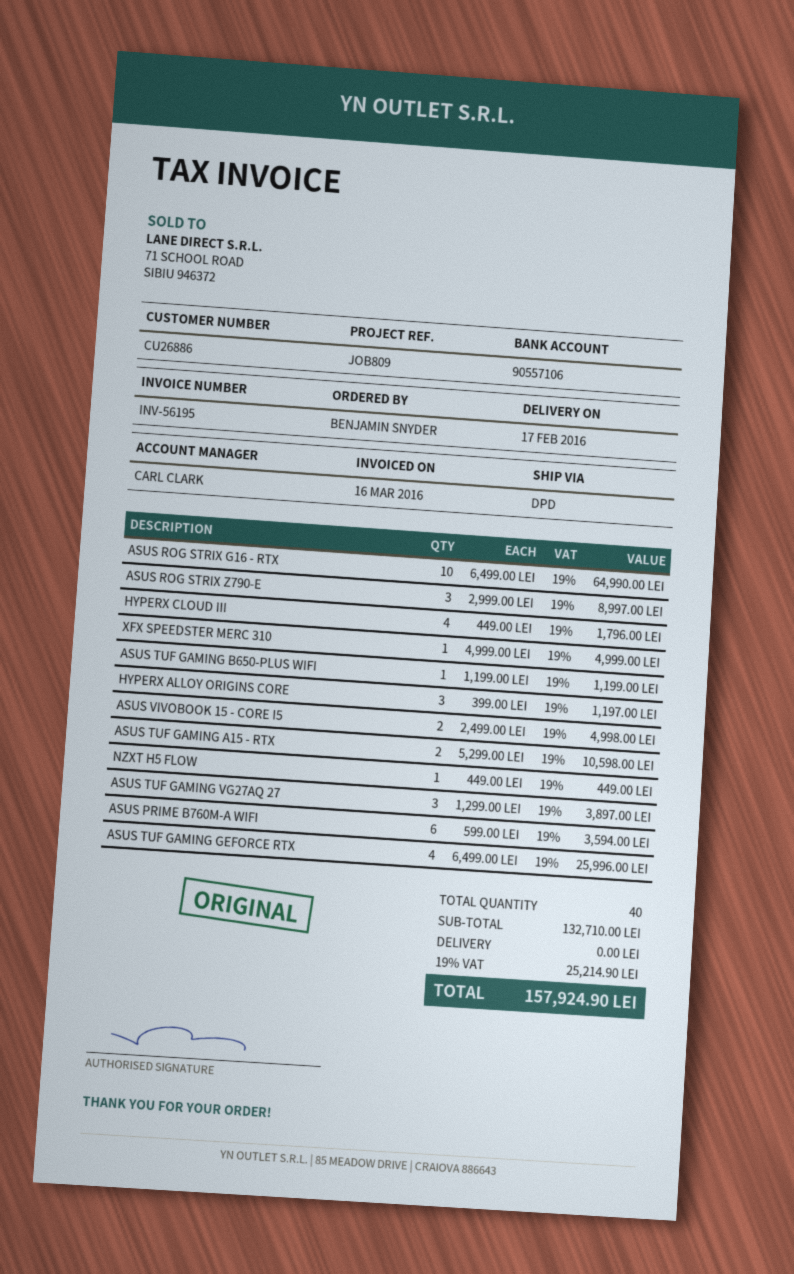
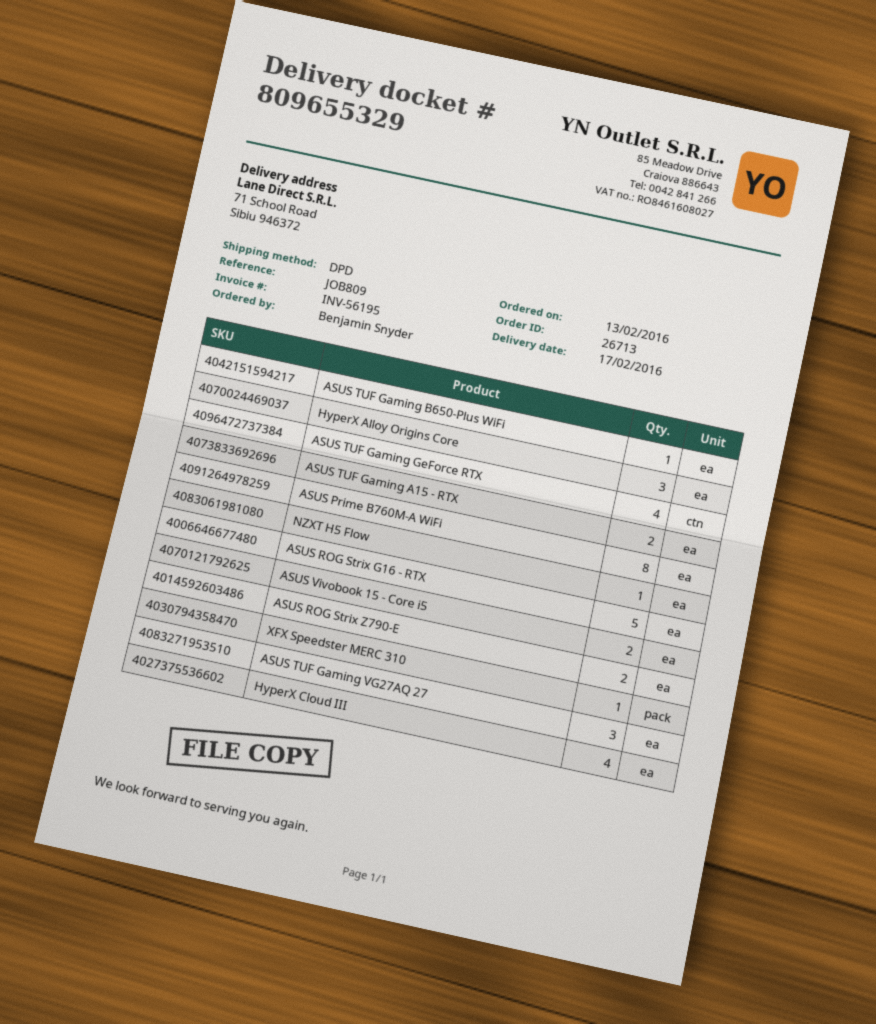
ASUS ROG STRIX G16 - RTX: 10 -> 5
ASUS ROG STRIX Z790-E: 3 -> 2
ASUS PRIME B760M-A WIFI: 6 -> 8

